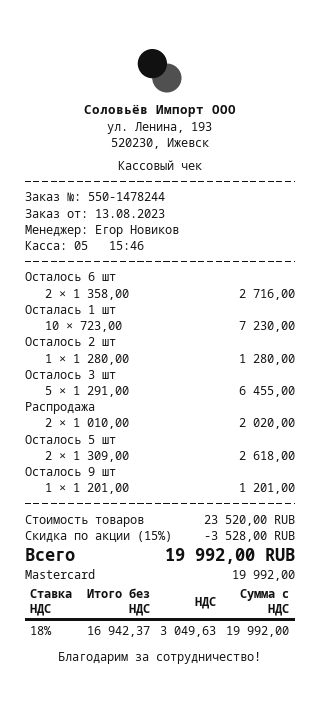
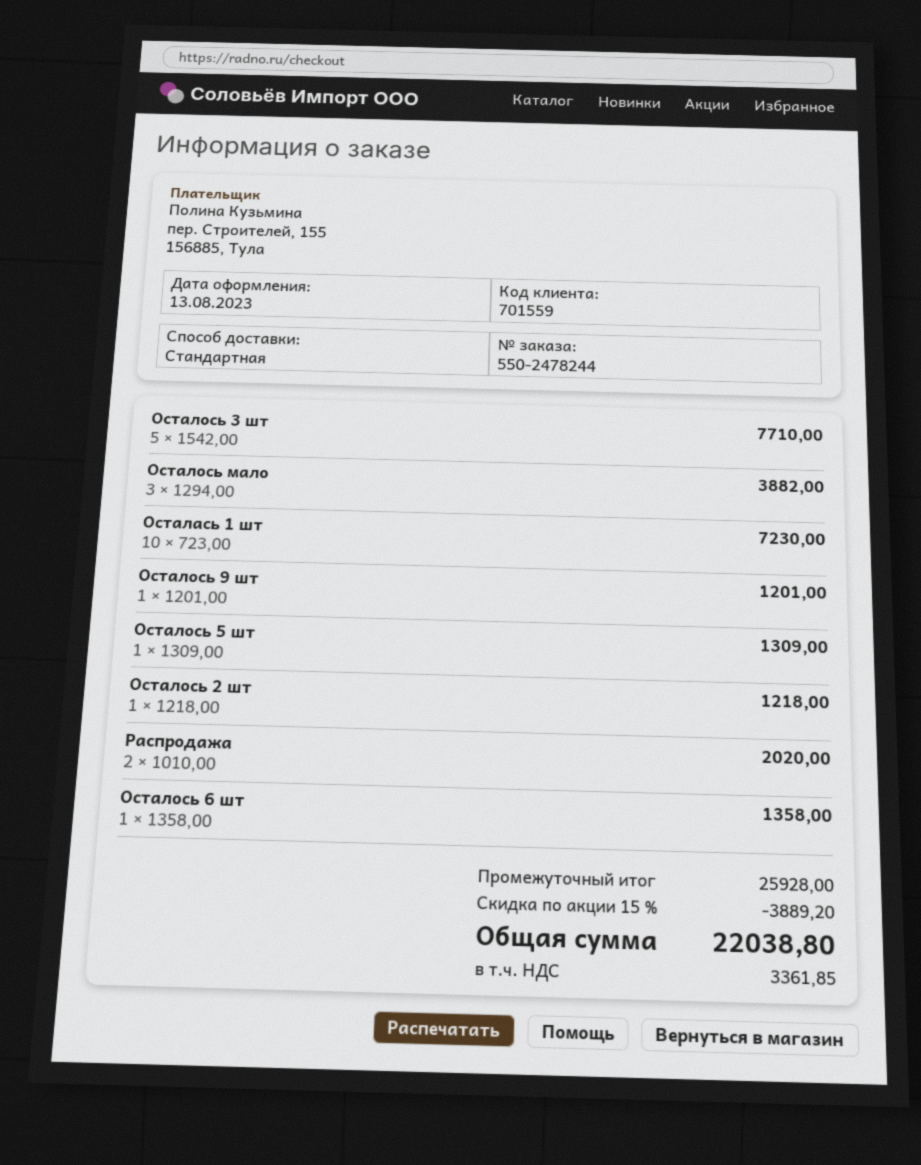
order number: 550-1478244 -> 550-2478244
Осталось 6 шт: 2 x 1358.00 = 2716.00 -> 1 x 1358.00 = 1358.00
Осталось 2 шт: 1 x 1280.00 = 1280.00 -> 1 x 1218.00 = 1218.00
Осталось 3 шт: 5 x 1291.00 = 6455.00 -> 5 x 1542.00 = 7710.00
Осталось 5 шт: 2 x 1309.00 = 2618.00 -> 1 x 1309.00 = 1309.00
Осталось мало: none -> 3 x 1294.00 = 3882.00
subtotal: 23520.00 -> 25928.00
discount: 15% = 3528.00 -> 15% = 3889.20
tax: 3049.63 -> 3361.85
total: 19992.00 -> 22038.80

